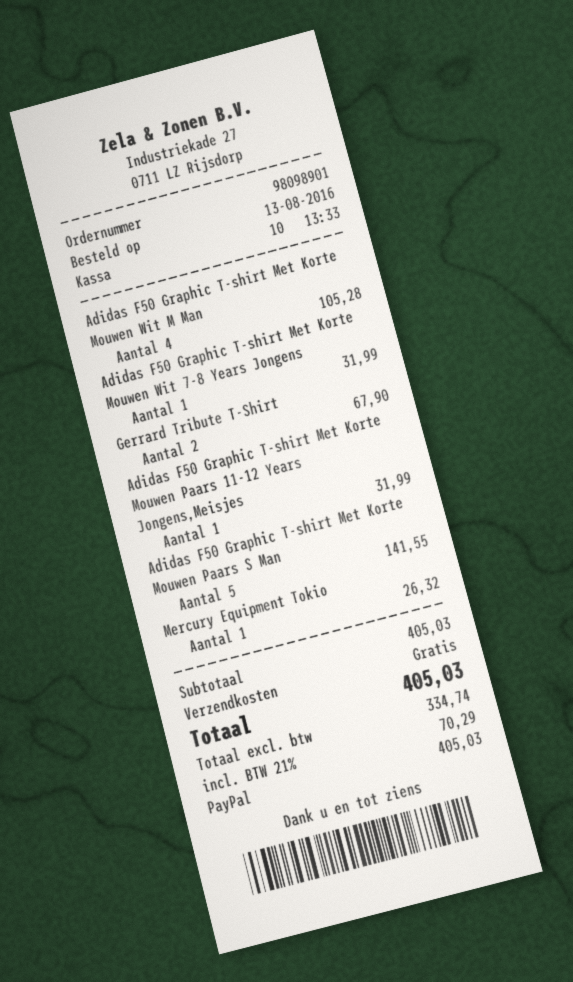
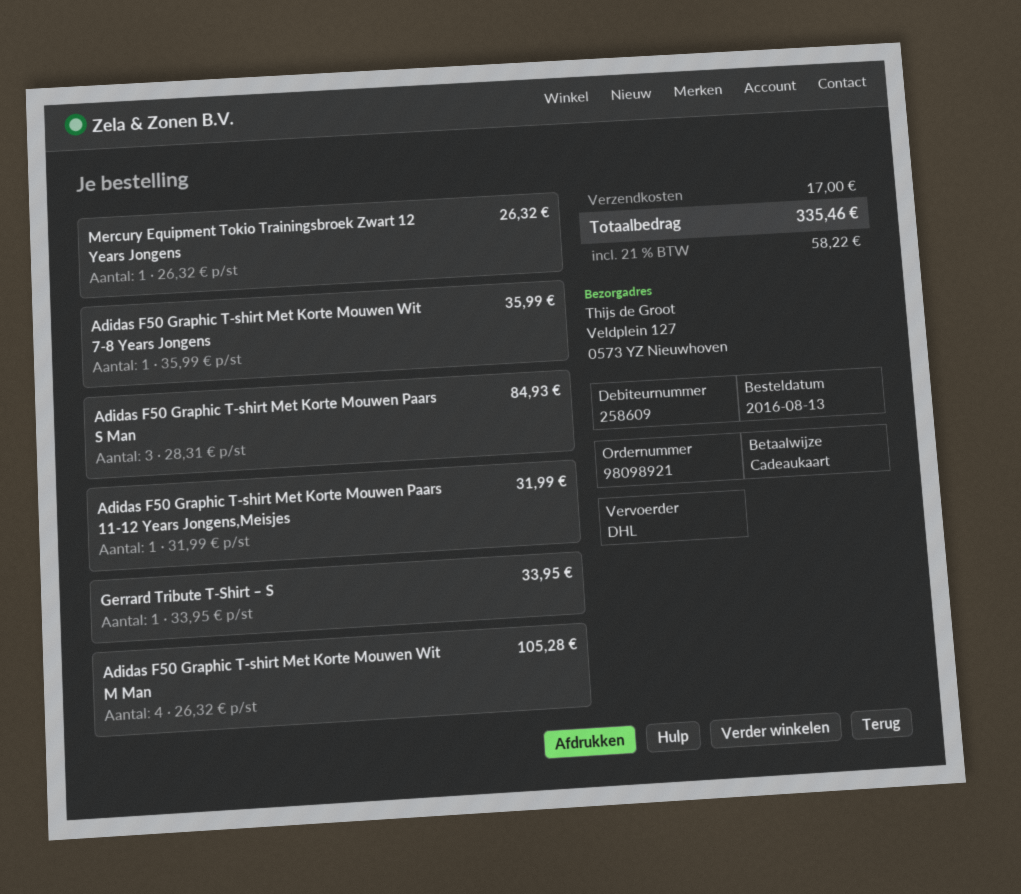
order number: 98098901 -> 98098921
payment method: PayPal -> gift card
Adidas F50 Graphic T-shirt Met Korte Mouwen Wit 7-8 Years Jongens: 1 for 31.99 -> 1 for 35.99
Gerrard Tribute T-Shirt: 2 for 67.90 -> 1 for 33.95
Adidas F50 Graphic T-shirt Met Korte Mouwen Paars S Man: 5 for 141.55 -> 3 for 84.93
shipping: 0.00 -> 17.00
tax: 21% = 70.29 -> 21% = 58.22
total: 405.03 -> 335.46

